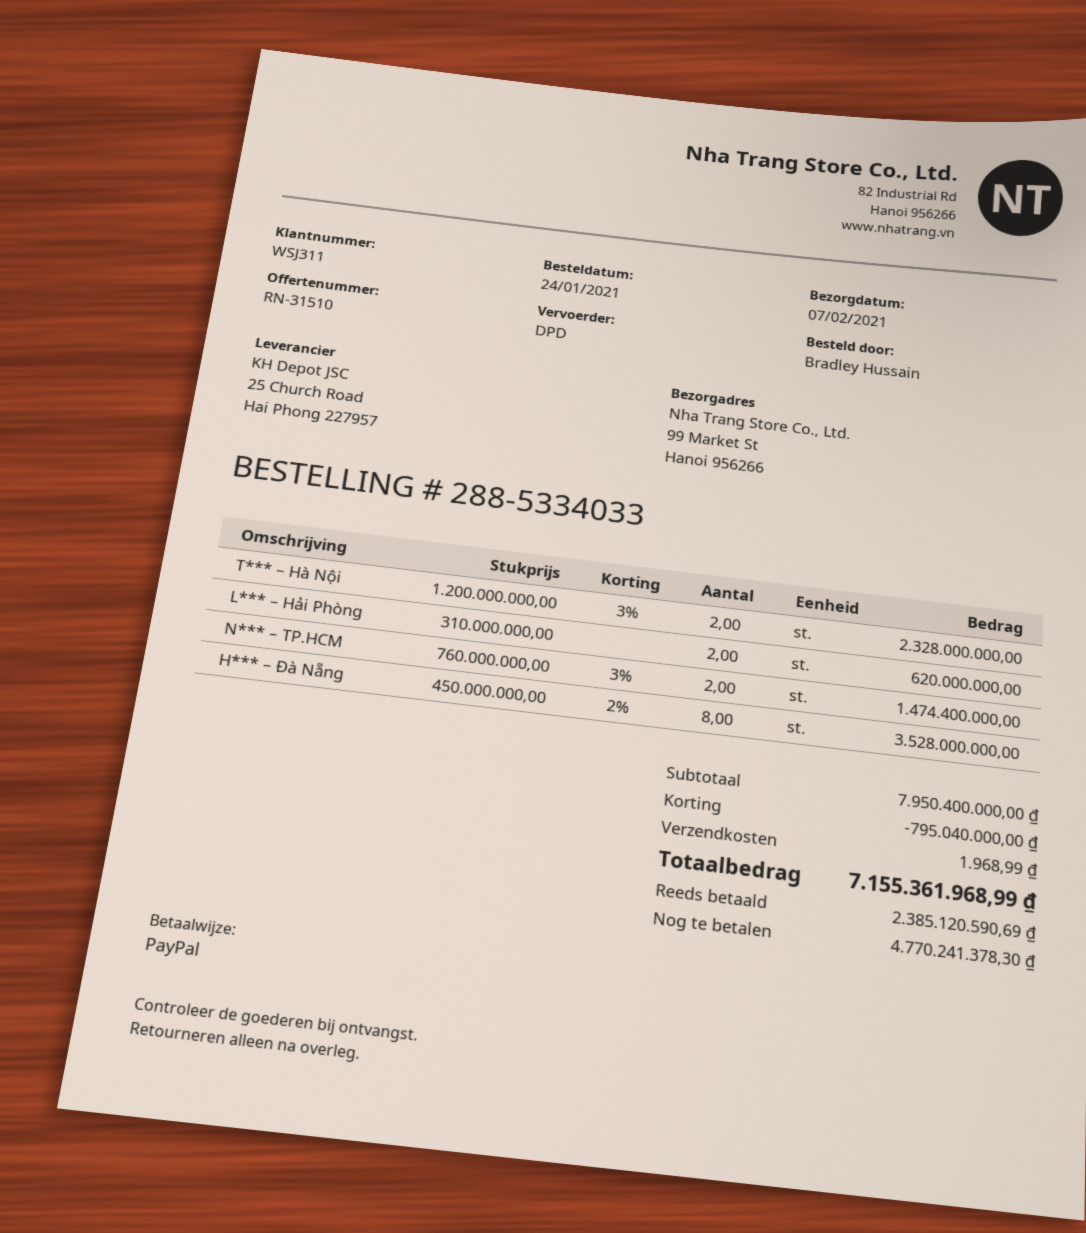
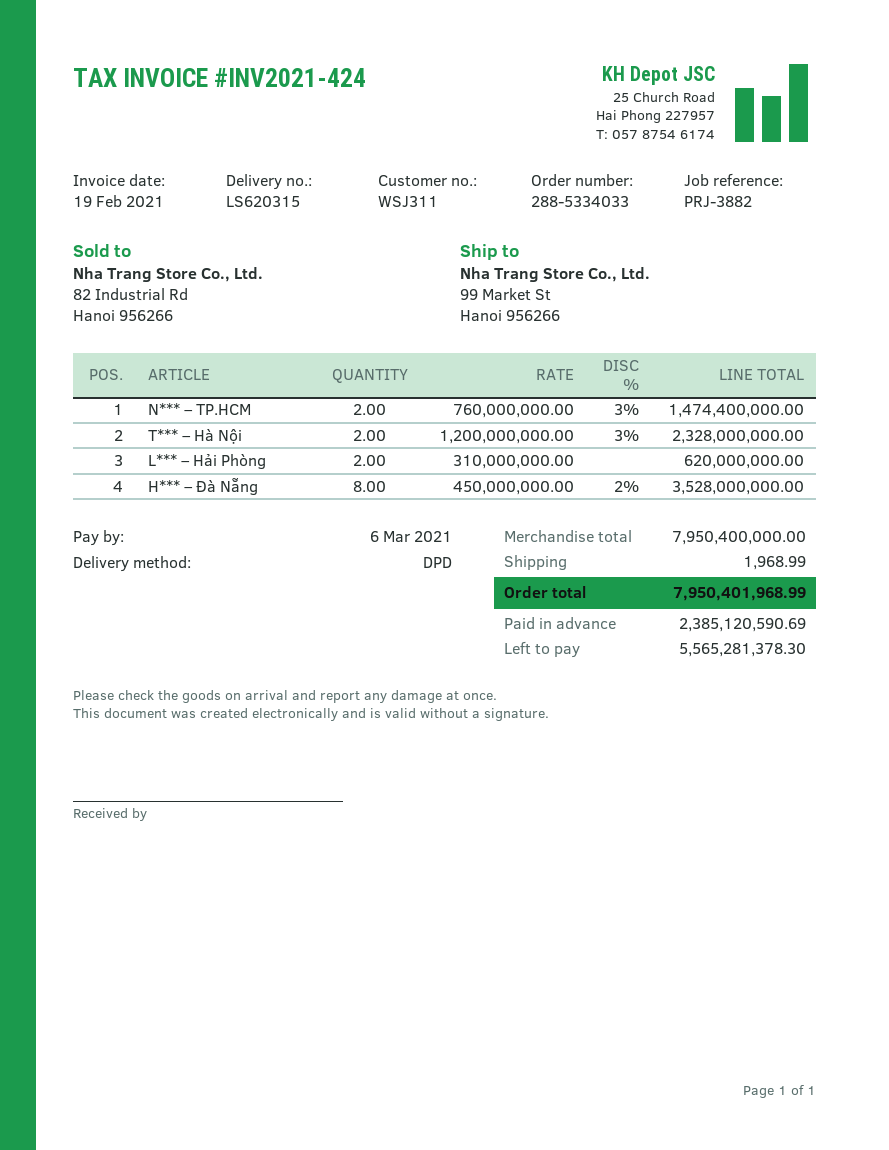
discount: 795040000.00 -> none
total: 7155361968.99 -> 7950401968.99
balance: 4770241378.30 -> 5565281378.30

